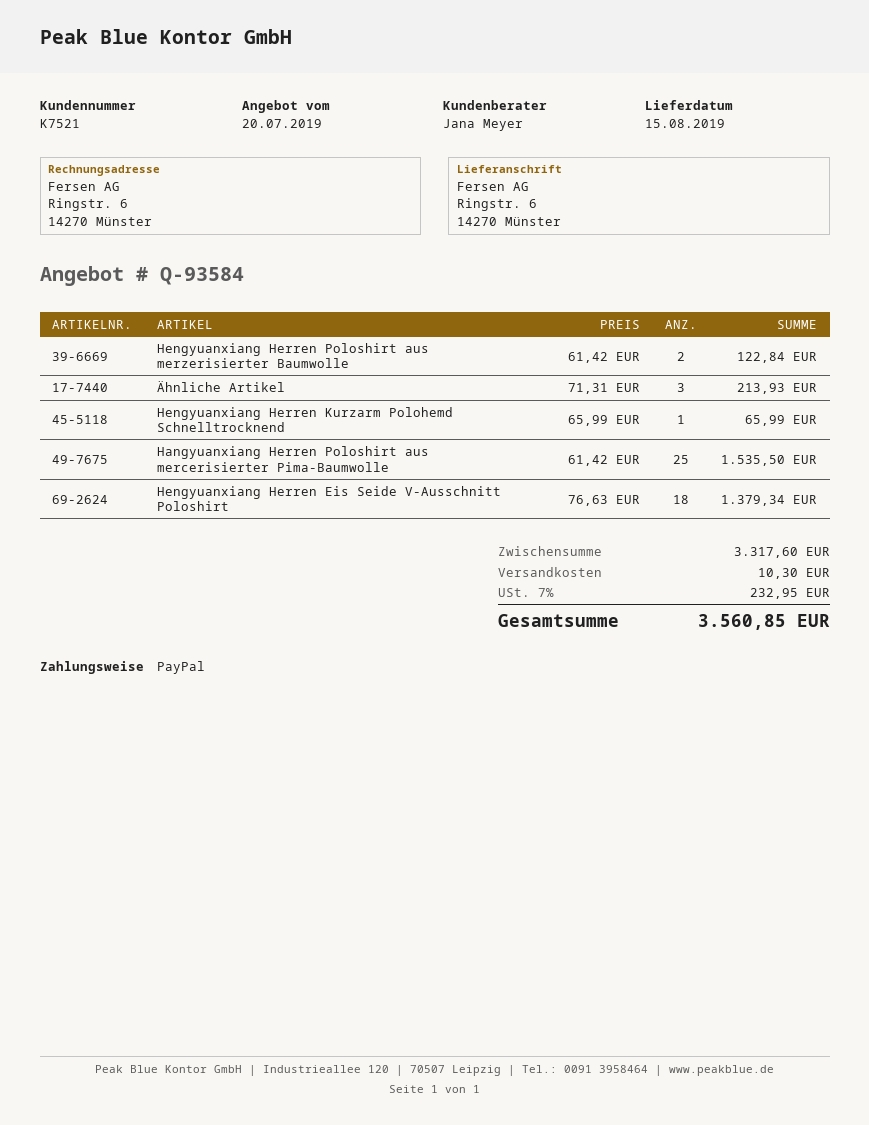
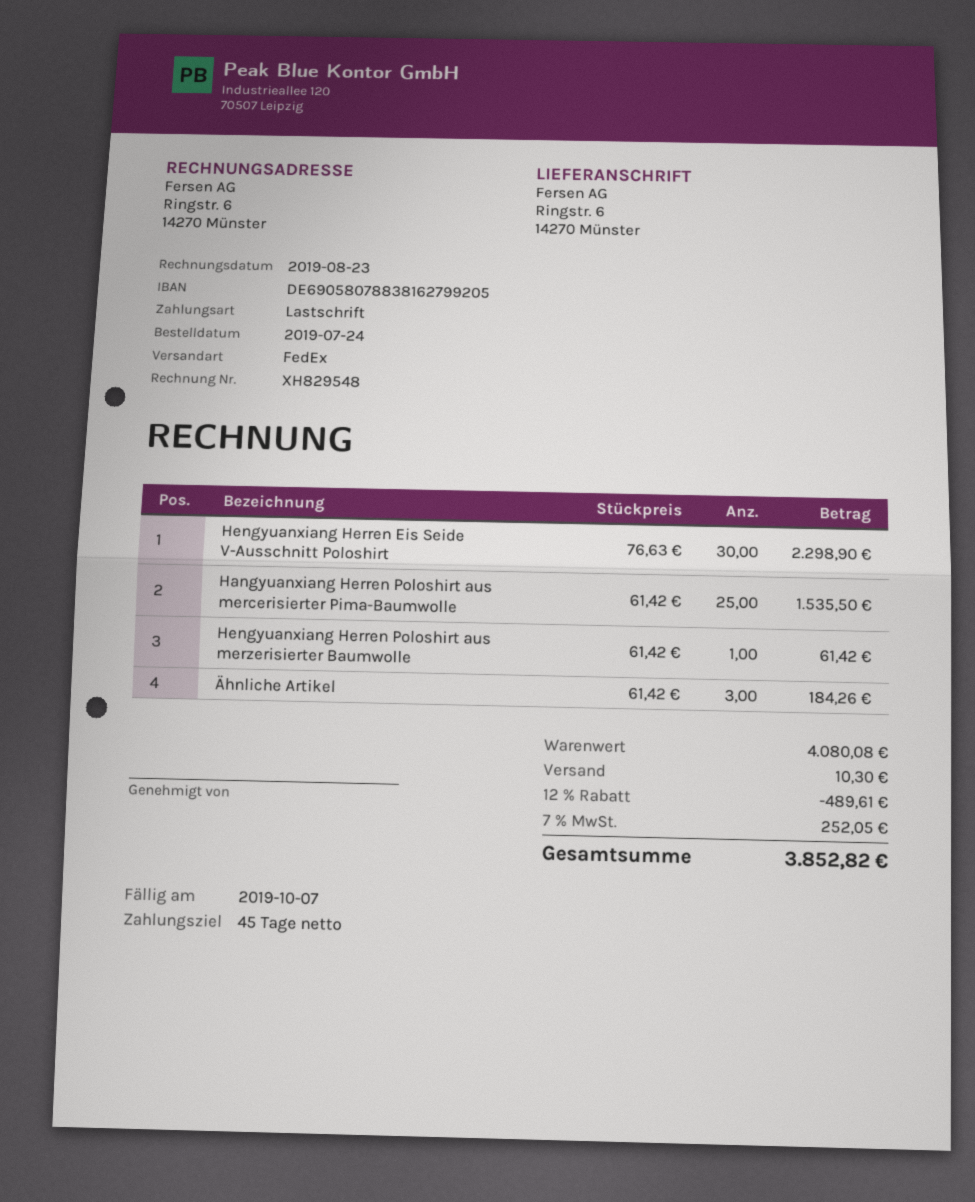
payment method: PayPal -> direct debit
Hengyuanxiang Herren Poloshirt aus merzerisierter Baumwolle: 2 x 61.42 = 122.84 -> 1 x 61.42 = 61.42
Ähnliche Artikel: 3 x 71.31 = 213.93 -> 3 x 61.42 = 184.26
Hengyuanxiang Herren Kurzarm Polohemd Schnelltrocknend: 1 x 65.99 = 65.99 -> none
Hengyuanxiang Herren Eis Seide V-Ausschnitt Poloshirt: 18 x 76.63 = 1379.34 -> 30 x 76.63 = 2298.90
subtotal: 3317.60 -> 4080.08
discount: none -> 12% = 489.61
tax: 7% = 232.95 -> 7% = 252.05
total: 3560.85 -> 3852.82

